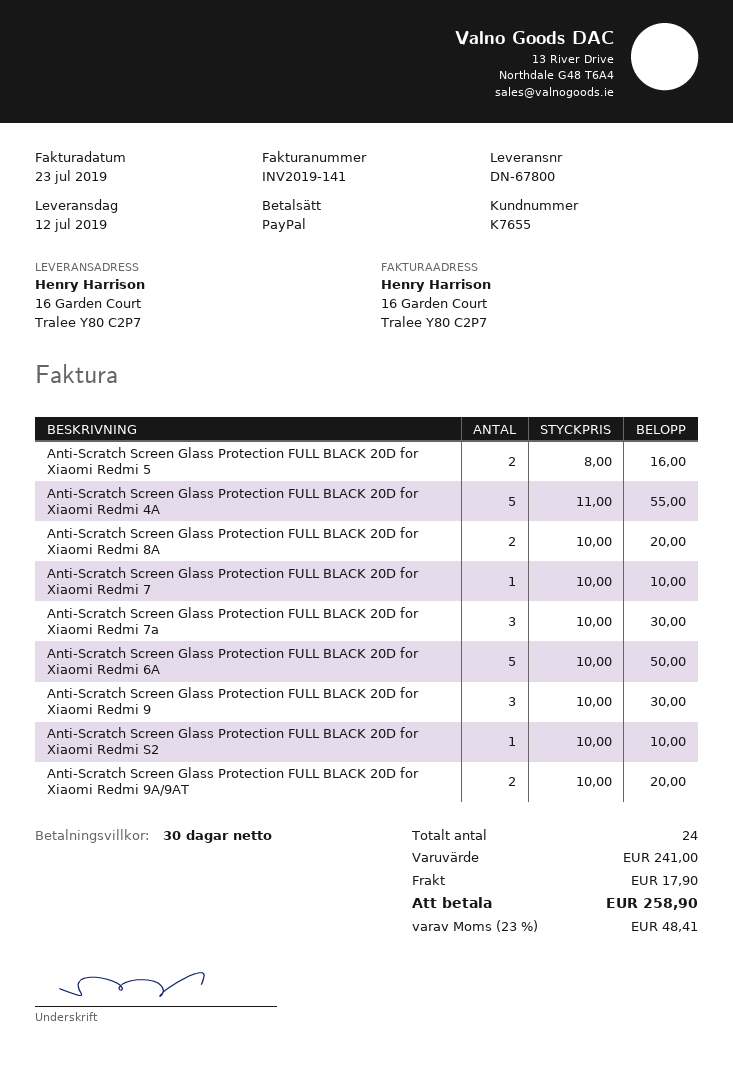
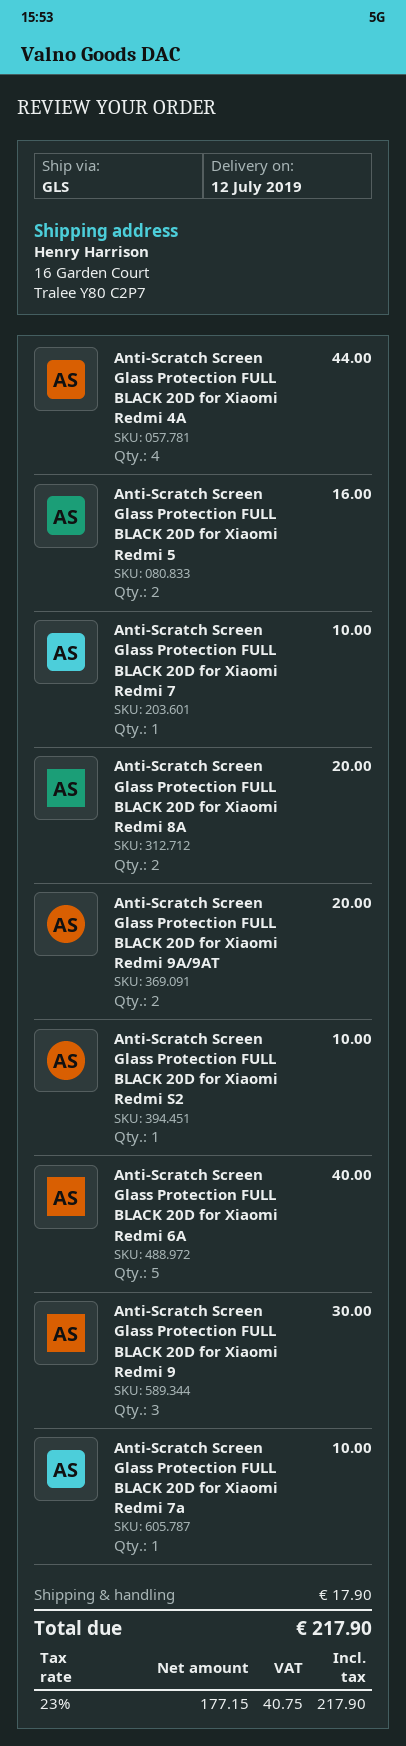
Anti-Scratch Screen Glass Protection FULL BLACK 20D for Xiaomi Redmi 4A: 5 for 55.00 -> 4 for 44.00
Anti-Scratch Screen Glass Protection FULL BLACK 20D for Xiaomi Redmi 7a: 3 for 30.00 -> 1 for 10.00
Anti-Scratch Screen Glass Protection FULL BLACK 20D for Xiaomi Redmi 6A: 5 for 50.00 -> 5 for 40.00
tax: 23% = 48.41 -> 23% = 40.75
total: 258.90 -> 217.90

